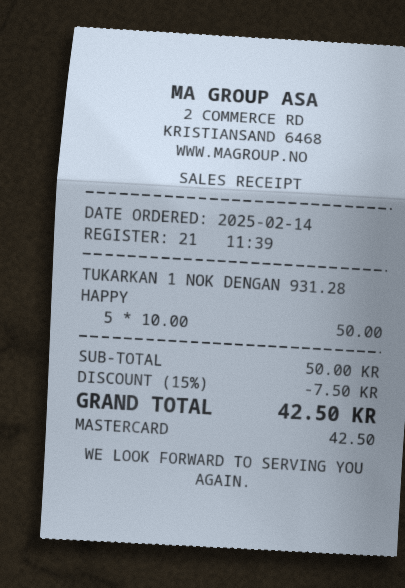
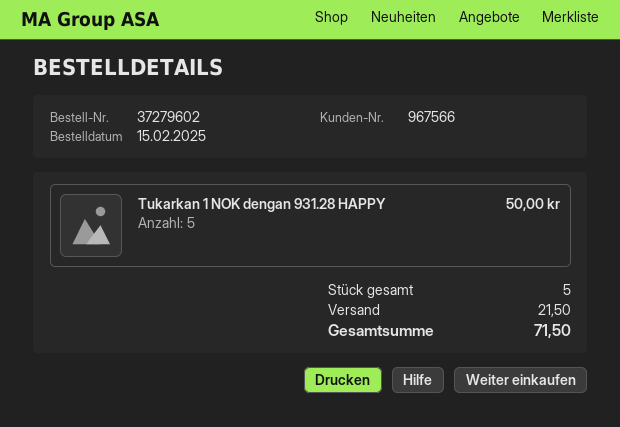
order date: 2025-02-14 -> 2025-02-15
discount: 15% = 7.50 -> none
shipping: none -> 21.50
total: 42.50 -> 71.50

